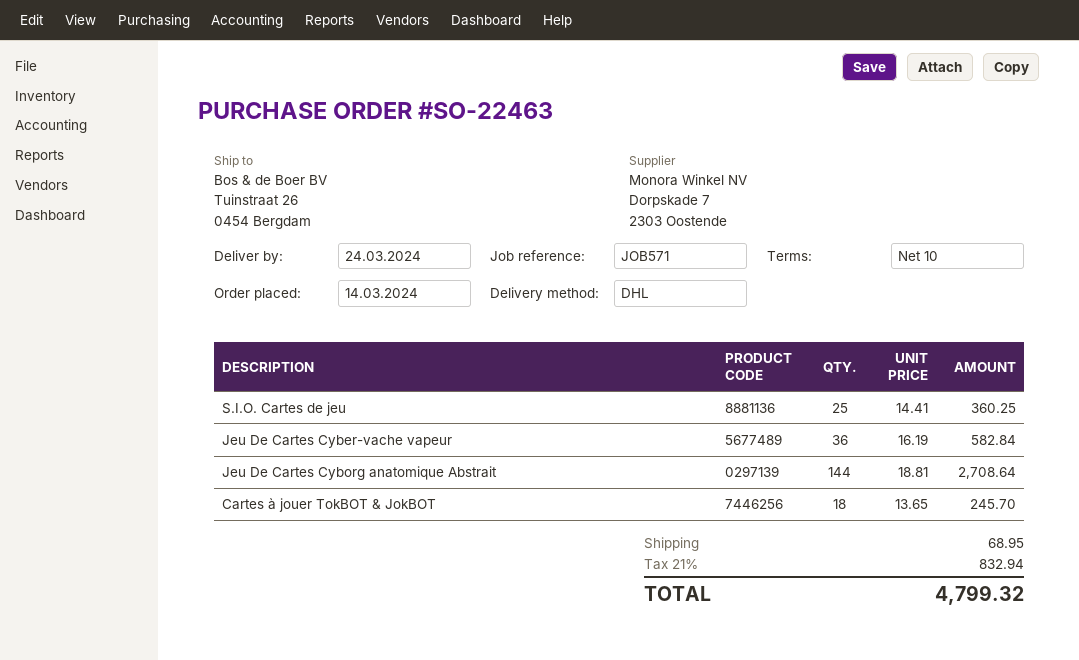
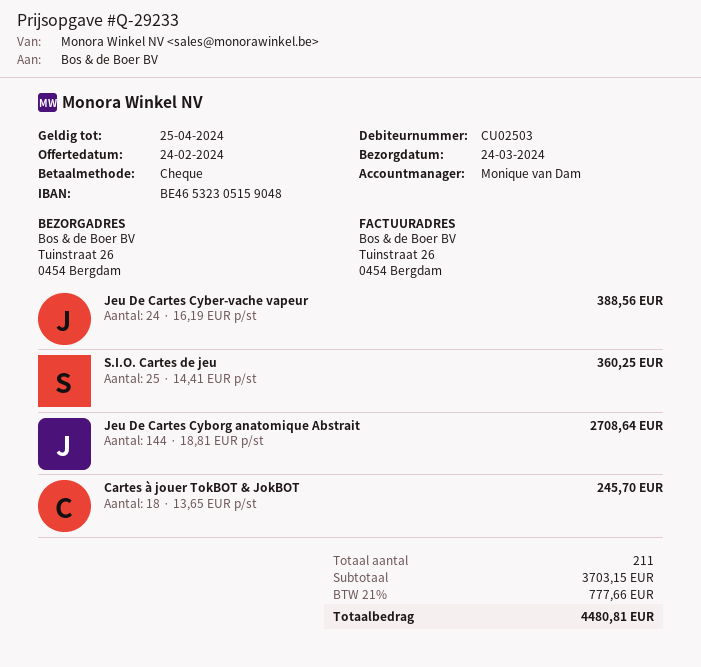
Jeu De Cartes Cyber-vache vapeur: 36 x 16.19 = 582.84 -> 24 x 16.19 = 388.56
shipping: 68.95 -> none
tax: 21% = 832.94 -> 21% = 777.66
total: 4799.32 -> 4480.81

